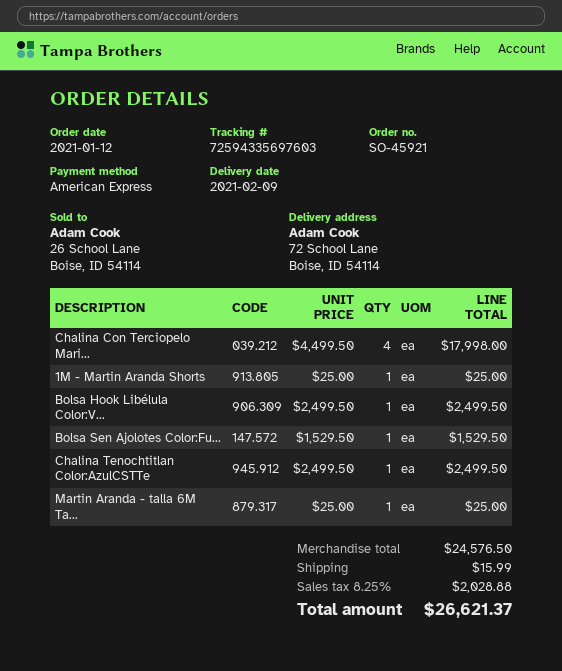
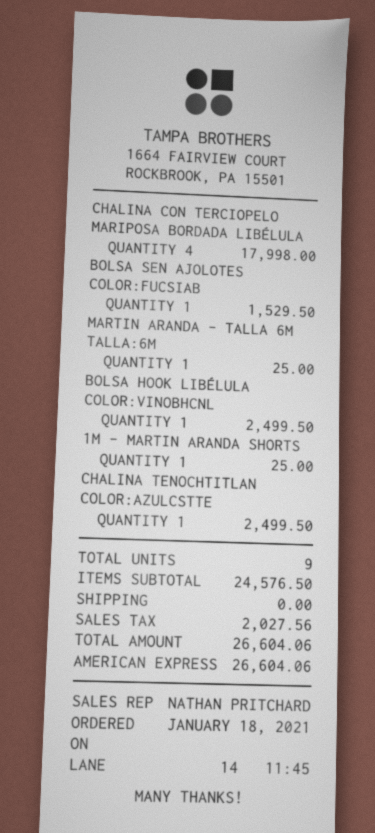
order date: 2021-01-12 -> 2021-01-18
shipping: 15.99 -> 0.00
tax: 2028.88 -> 2027.56
total: 26621.37 -> 26604.06

